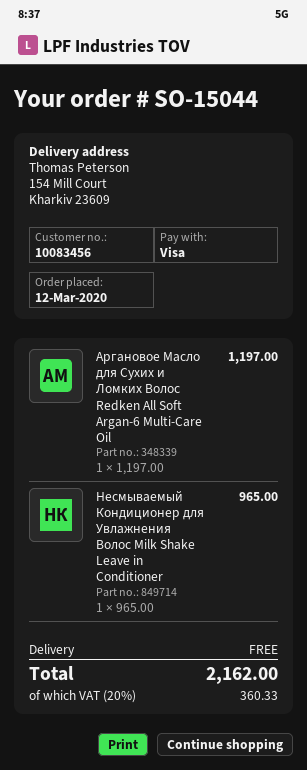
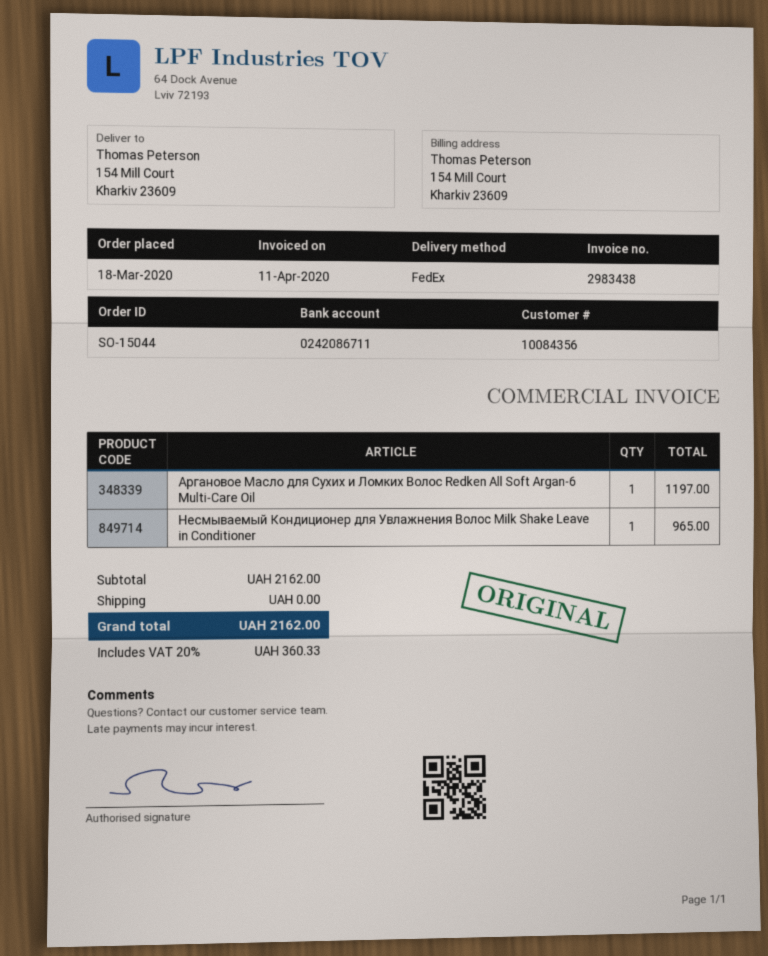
order date: 2020-03-12 -> 2020-03-18
customer number: 10083456 -> 10084356

